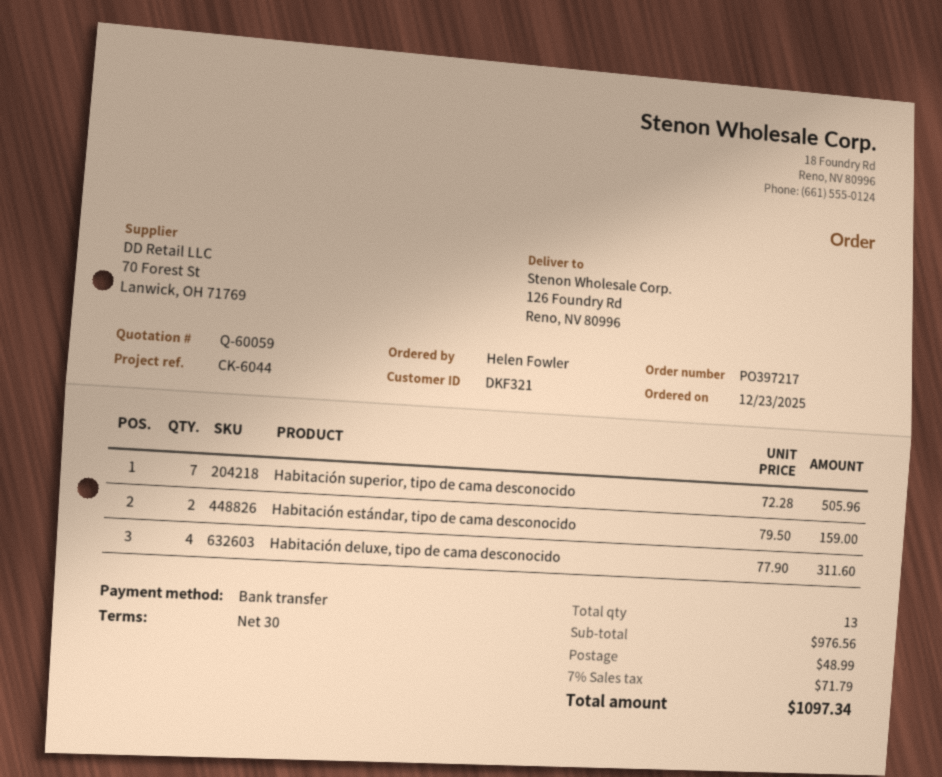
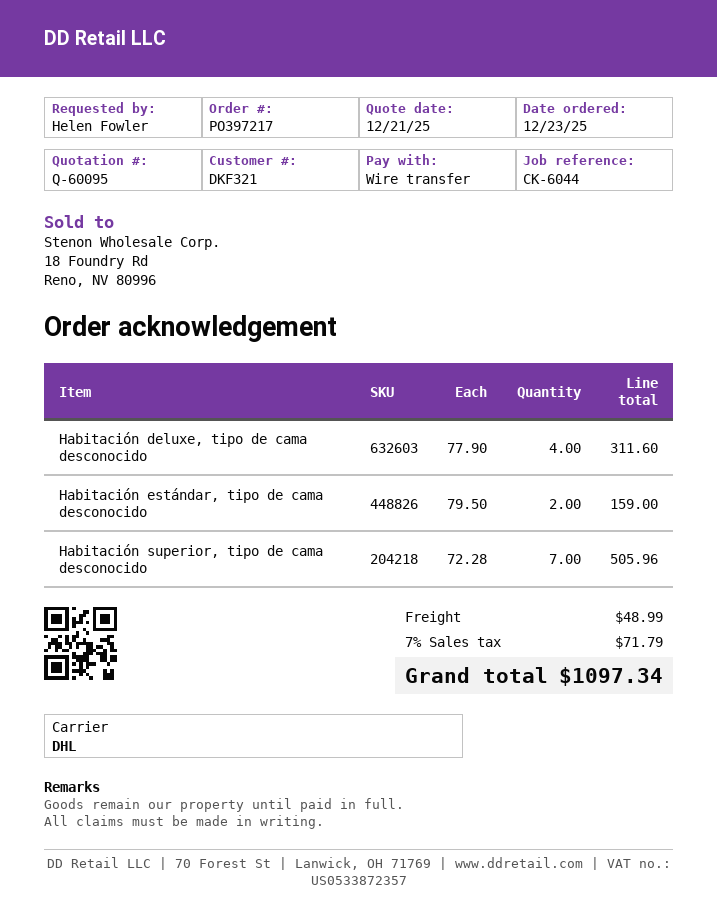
quote number: Q-60059 -> Q-60095

